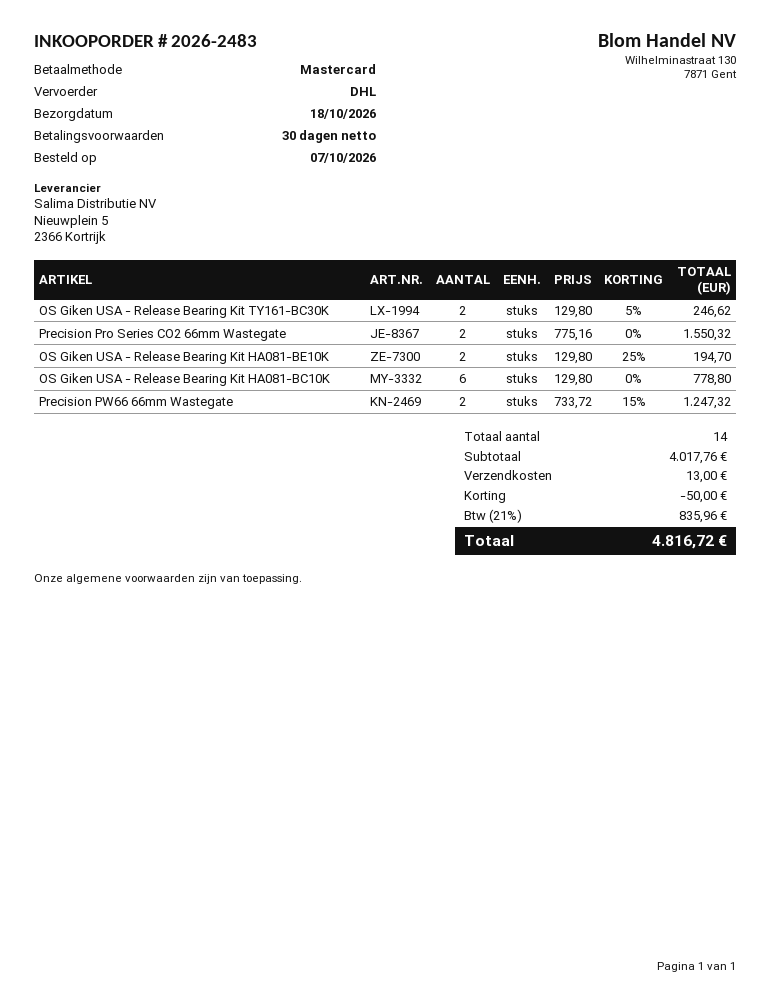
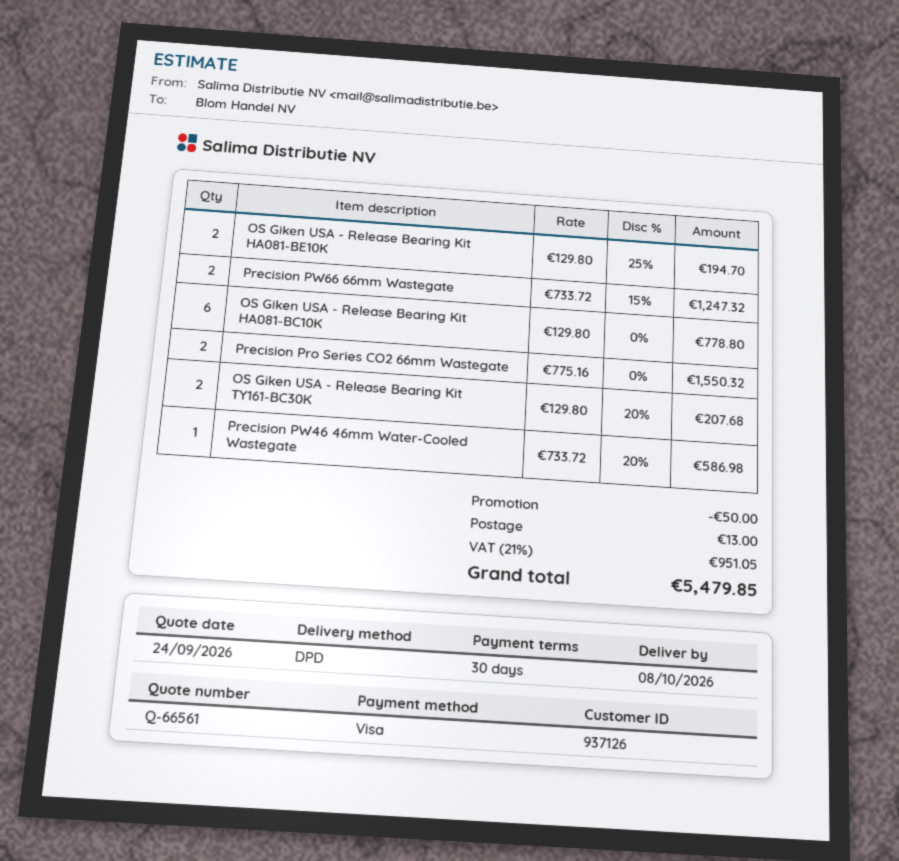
delivery date: 2026-10-18 -> 2026-10-08
payment method: Mastercard -> Visa
shipping method: DHL -> DPD
OS Giken USA - Release Bearing Kit TY161-BC30K: 2 x 129.80 - 5% = 246.62 -> 2 x 129.80 - 20% = 207.68
Precision PW46 46mm Water-Cooled Wastegate: none -> 1 x 733.72 - 20% = 586.98
tax: 21% = 835.96 -> 21% = 951.05
total: 4816.72 -> 5479.85

